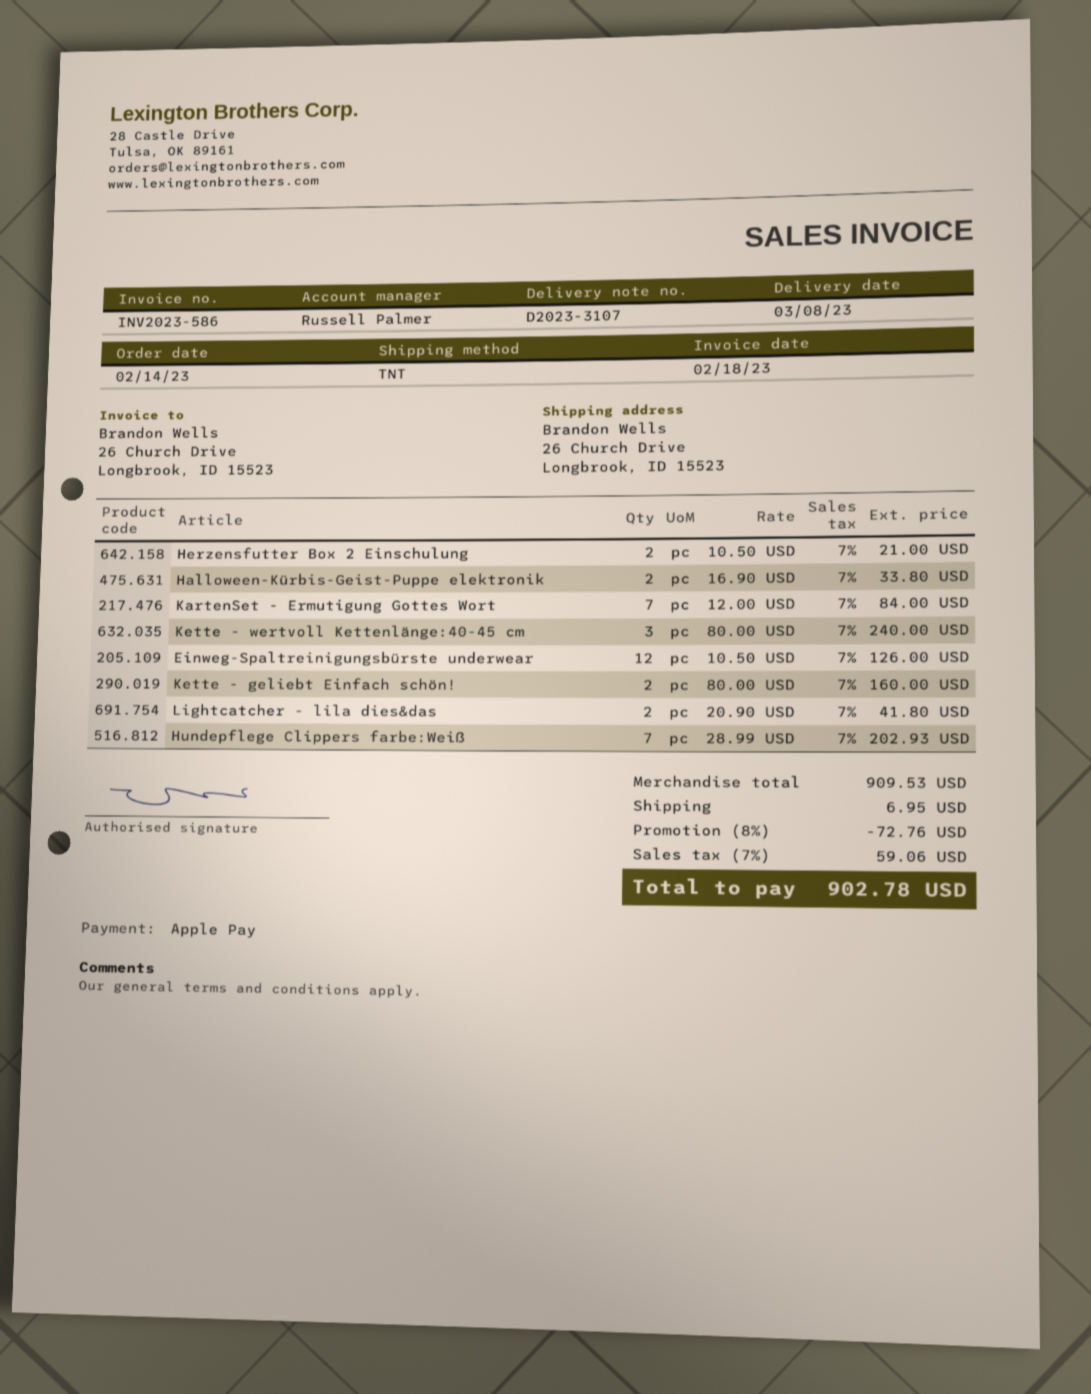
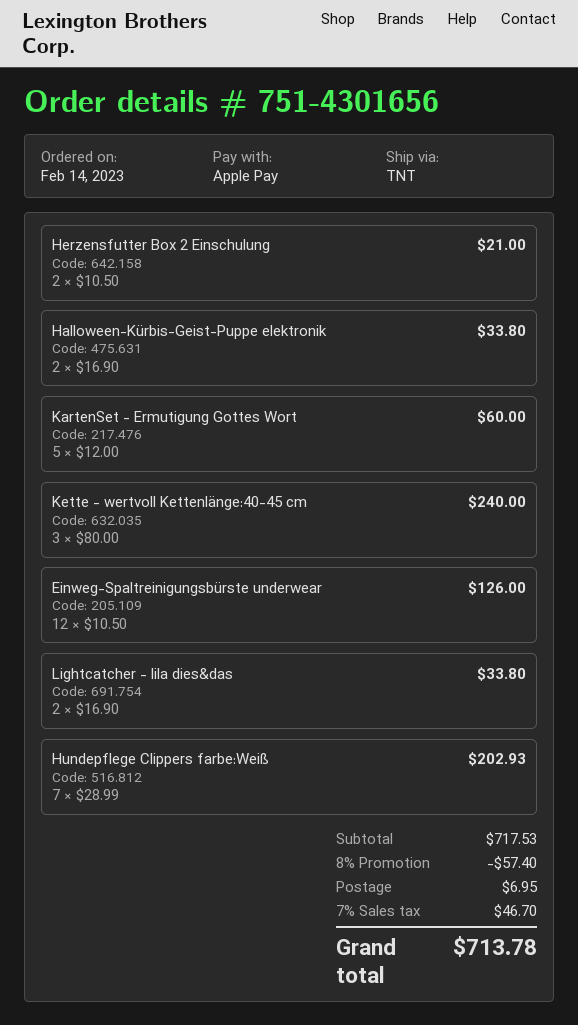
KartenSet - Ermutigung Gottes Wort: 7 x 12.00 = 84.00 -> 5 x 12.00 = 60.00
Kette - geliebt Einfach schön!: 2 x 80.00 = 160.00 -> none
Lightcatcher - lila dies&das: 2 x 20.90 = 41.80 -> 2 x 16.90 = 33.80
subtotal: 909.53 -> 717.53
discount: 8% = 72.76 -> 8% = 57.40
tax: 7% = 59.06 -> 7% = 46.70
total: 902.78 -> 713.78

